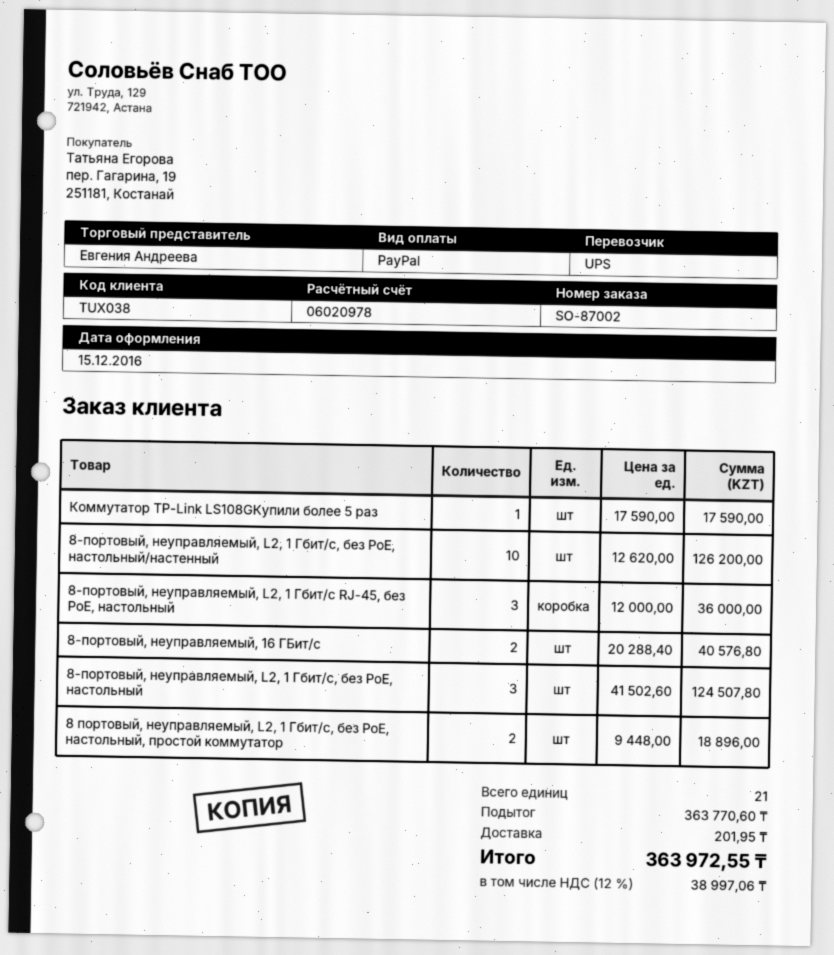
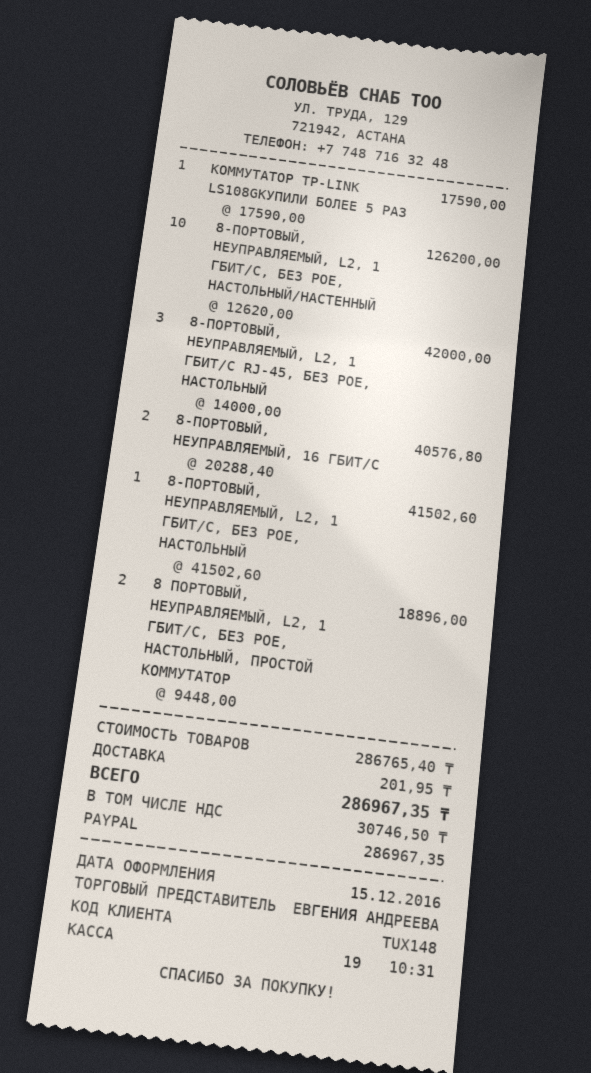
customer number: TUX038 -> TUX148
8-портовый, неуправляемый, L2, 1 Гбит/с RJ-45, без PoE, настольный: 3 x 12000.00 = 36000.00 -> 3 x 14000.00 = 42000.00
8-портовый, неуправляемый, L2, 1 Гбит/с, без PoE, настольный: 3 x 41502.60 = 124507.80 -> 1 x 41502.60 = 41502.60
subtotal: 363770.60 -> 286765.40
tax: 38997.06 -> 30746.50
total: 363972.55 -> 286967.35

